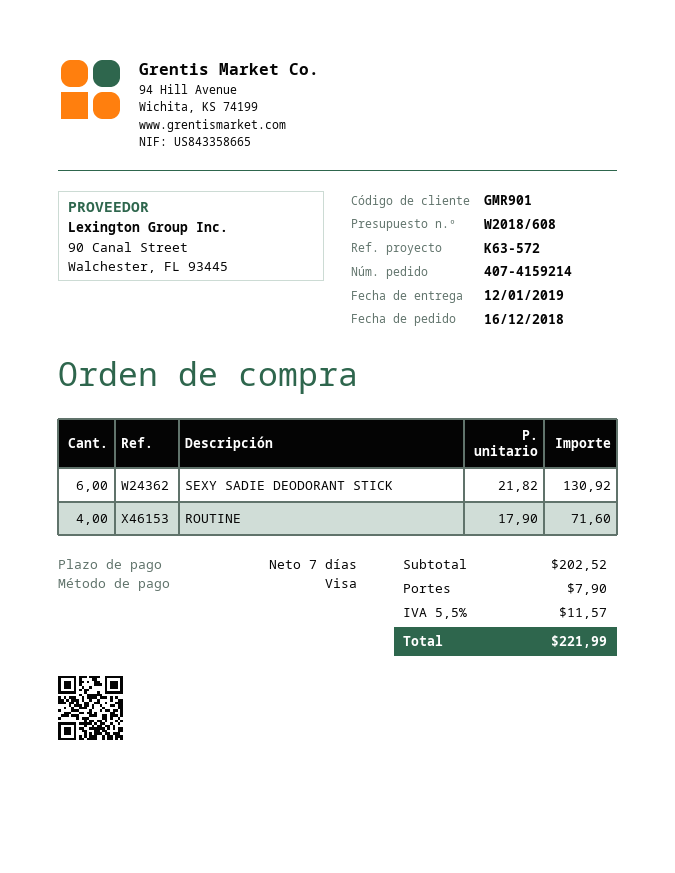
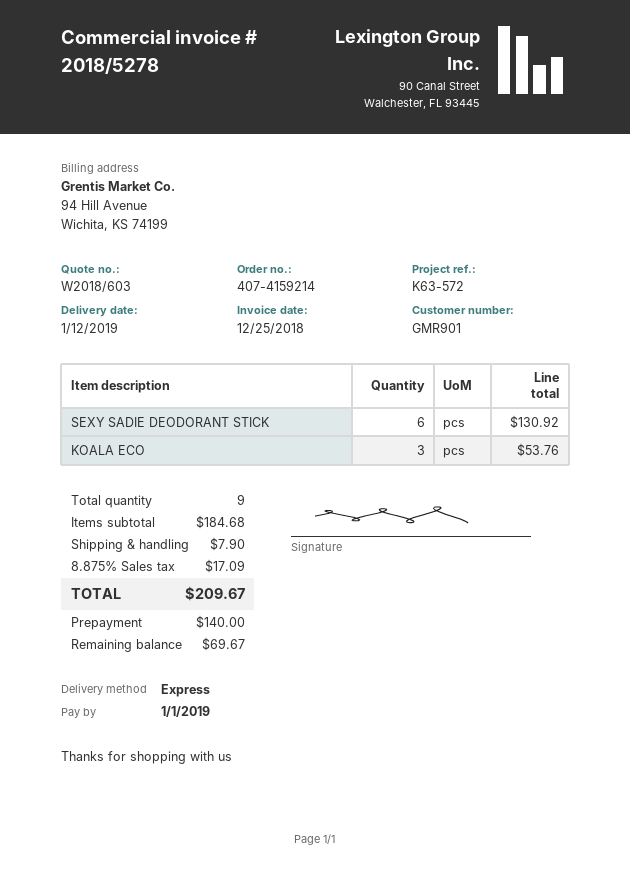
quote number: W2018/608 -> W2018/603
ROUTINE: 4 for 71.60 -> none
KOALA ECO: none -> 3 for 53.76
subtotal: 202.52 -> 184.68
tax: 5.5% = 11.57 -> 8.875% = 17.09
total: 221.99 -> 209.67

